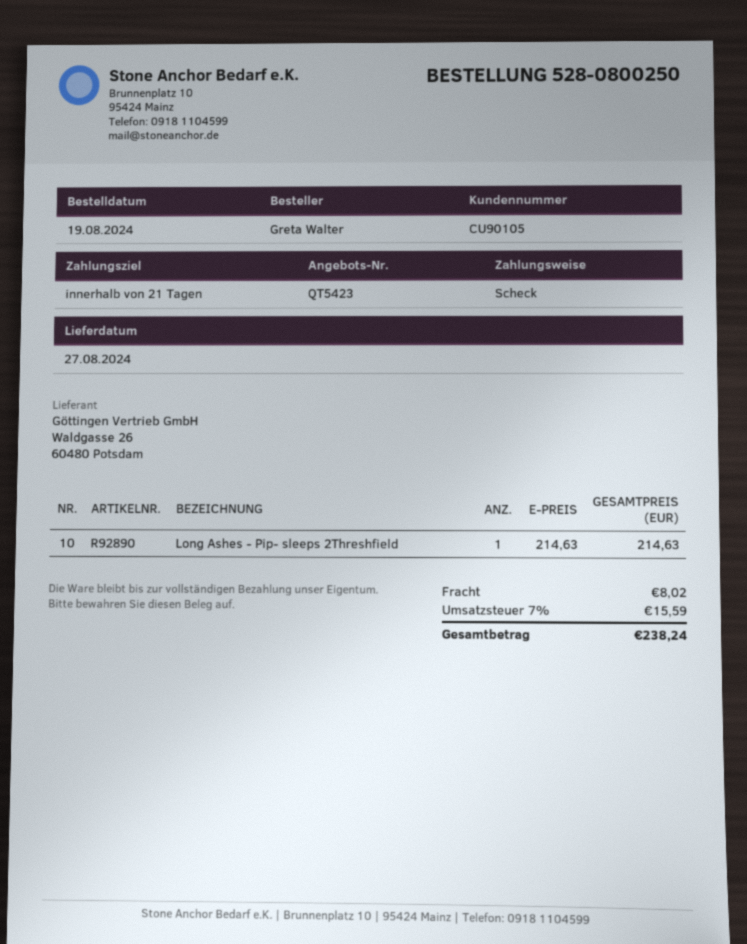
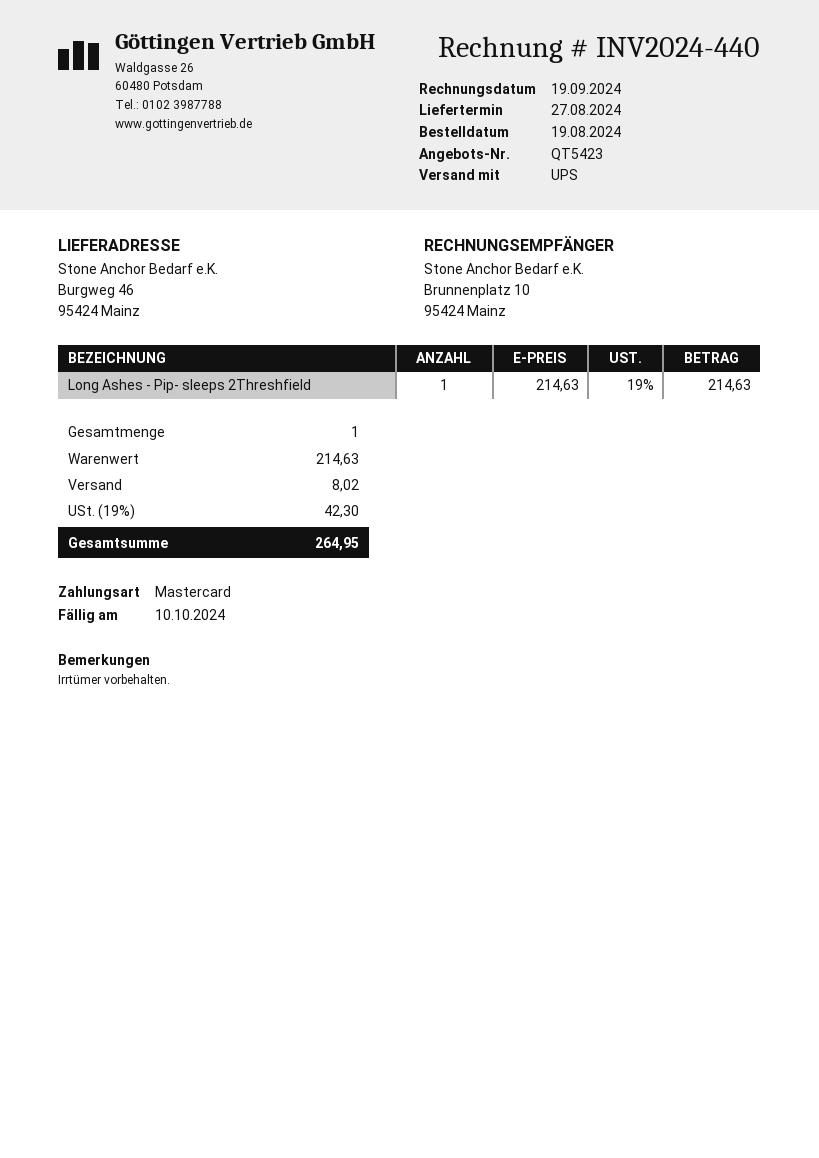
payment method: cheque -> Mastercard
tax: 7% = 15.59 -> 19% = 42.30
total: 238.24 -> 264.95

